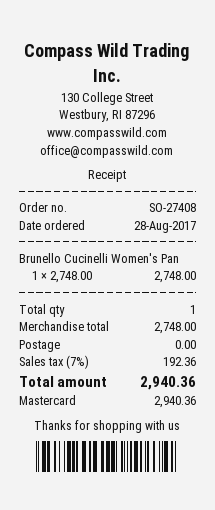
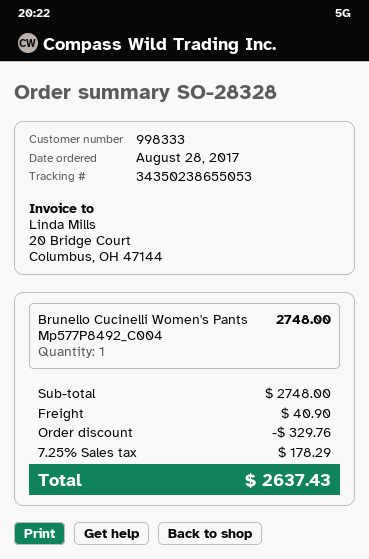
order number: SO-27408 -> SO-28328
discount: none -> 329.76
shipping: 0.00 -> 40.90
tax: 7% = 192.36 -> 7.25% = 178.29
total: 2940.36 -> 2637.43

